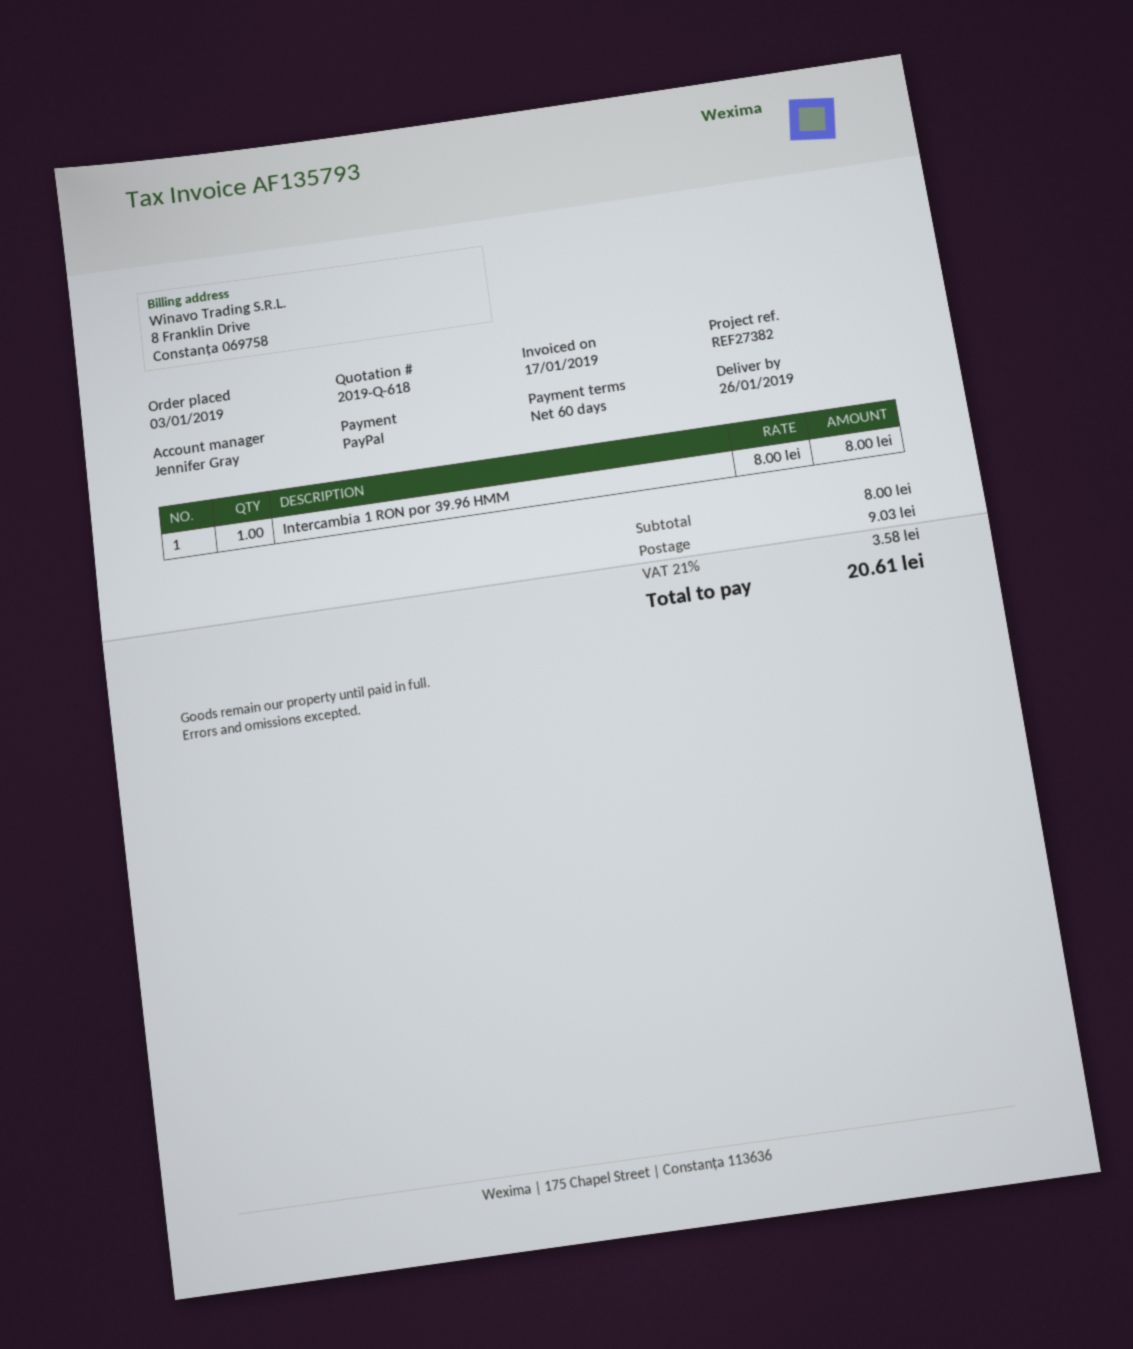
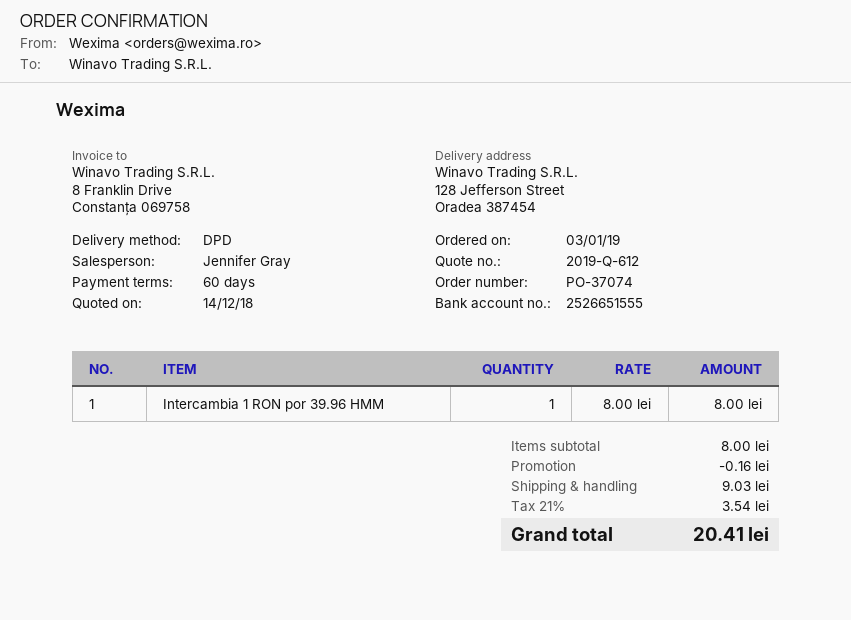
quote number: 2019-Q-618 -> 2019-Q-612
discount: none -> 0.16
tax: 21% = 3.58 -> 21% = 3.54
total: 20.61 -> 20.41

